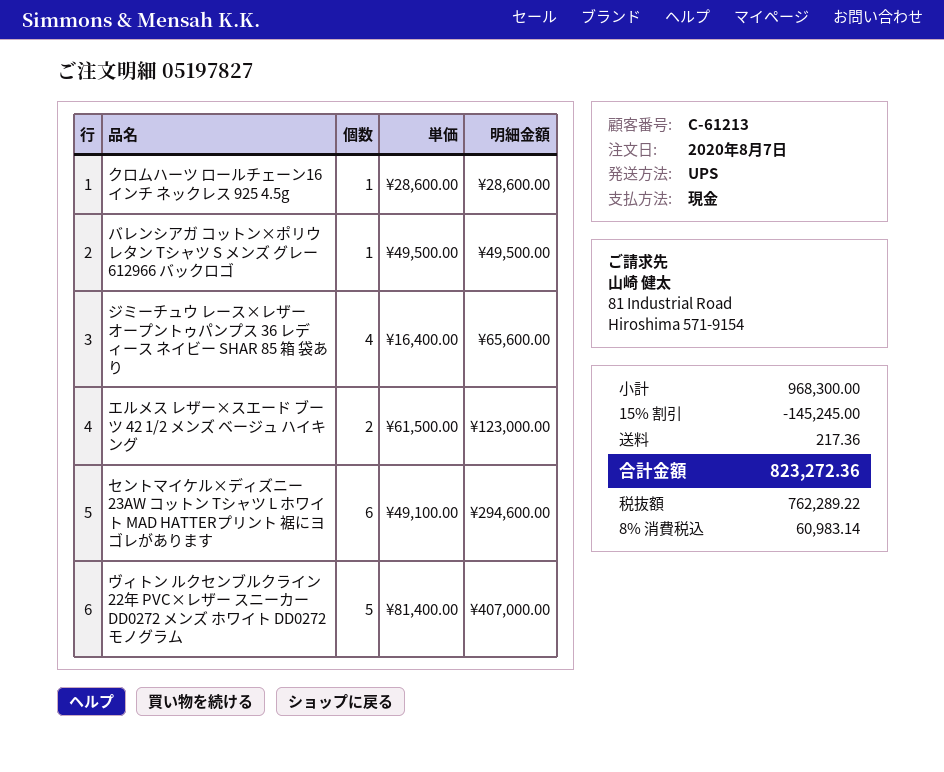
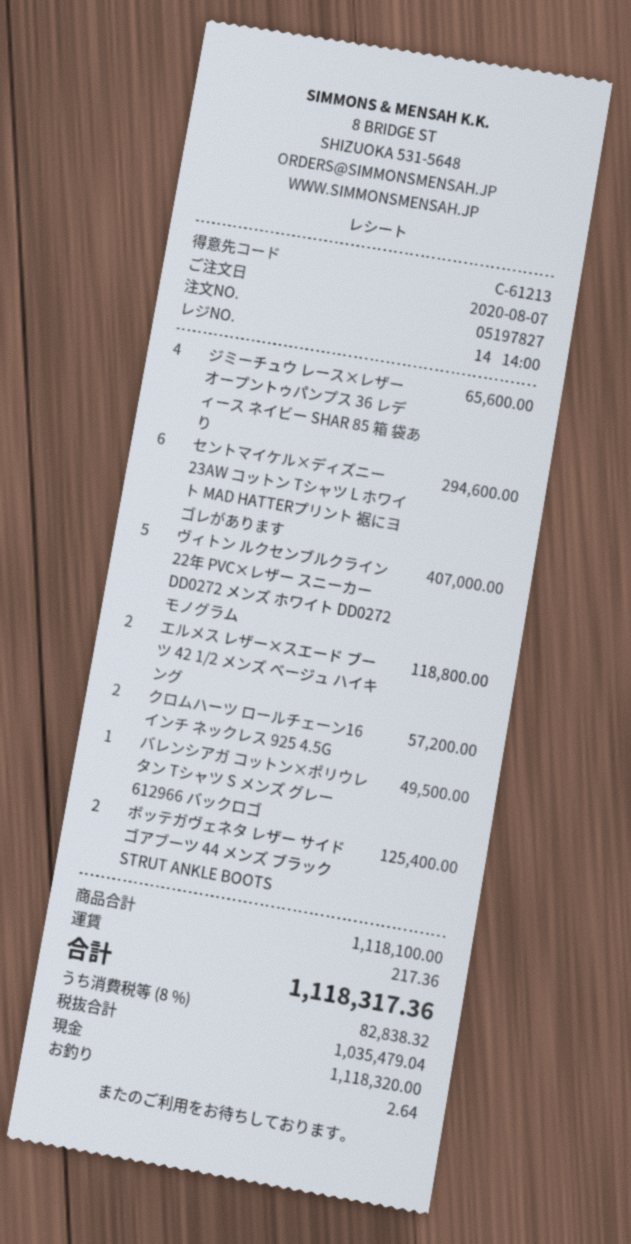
クロムハーツ ロールチェーン16インチ ネックレス 925 4.5g: 1 for 28600.00 -> 2 for 57200.00
エルメス レザー×スエード ブーツ 42 1/2 メンズ ベージュ ハイキング: 2 for 123000.00 -> 2 for 118800.00
ボッテガヴェネタ レザー サイドゴアブーツ 44 メンズ ブラック STRUT ANKLE BOOTS: none -> 2 for 125400.00
subtotal: 968300.00 -> 1118100.00
discount: 15% = 145245.00 -> none
net: 762289.22 -> 1035479.04
tax: 8% = 60983.14 -> 8% = 82838.32
total: 823272.36 -> 1118317.36

